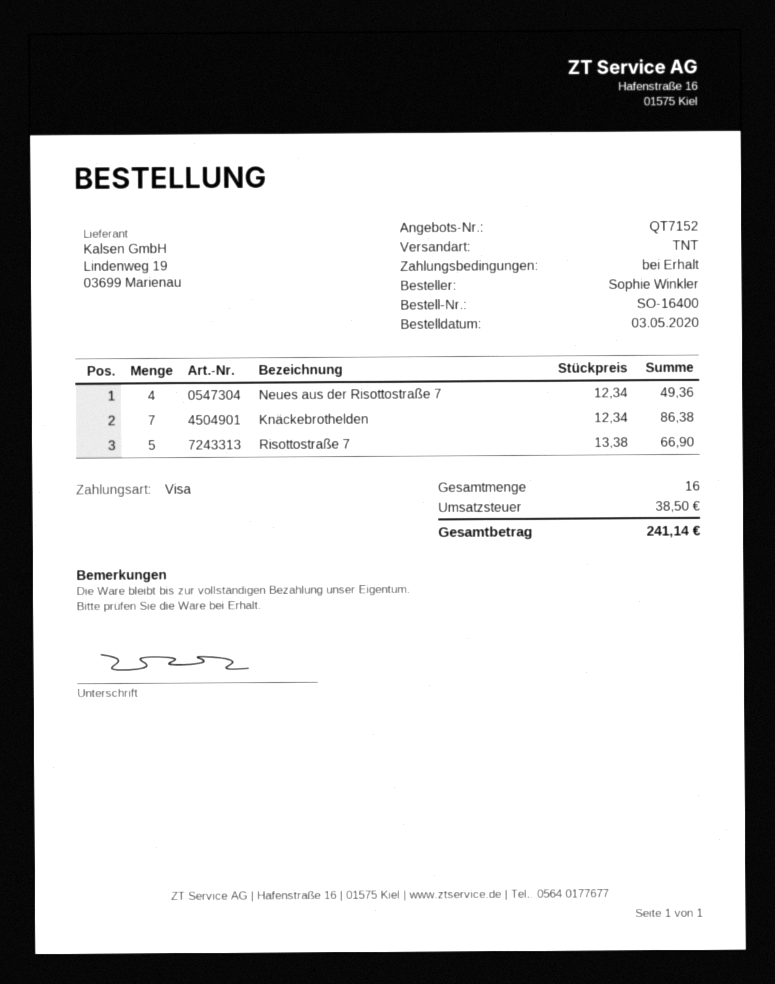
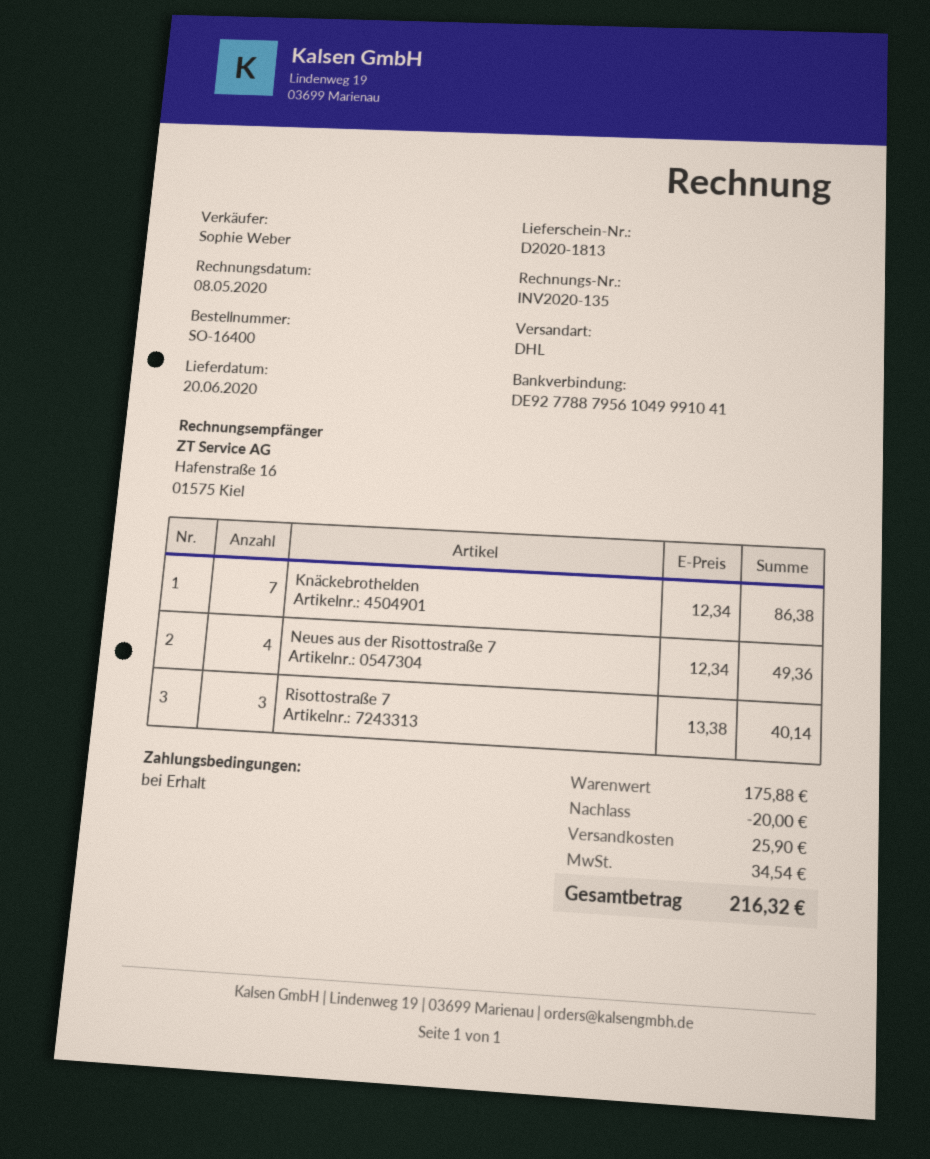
shipping method: TNT -> DHL
Risottostraße 7: 5 x 13.38 = 66.90 -> 3 x 13.38 = 40.14
discount: none -> 20.00
shipping: none -> 25.90
tax: 38.50 -> 34.54
total: 241.14 -> 216.32

